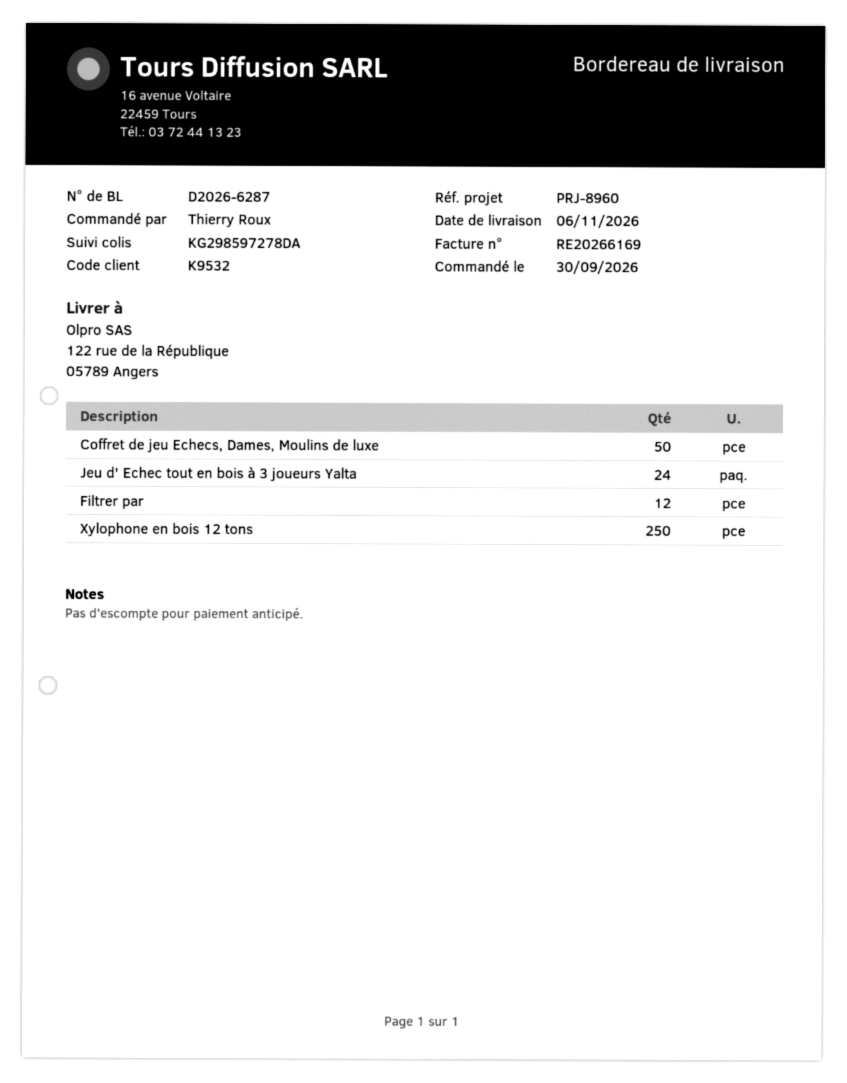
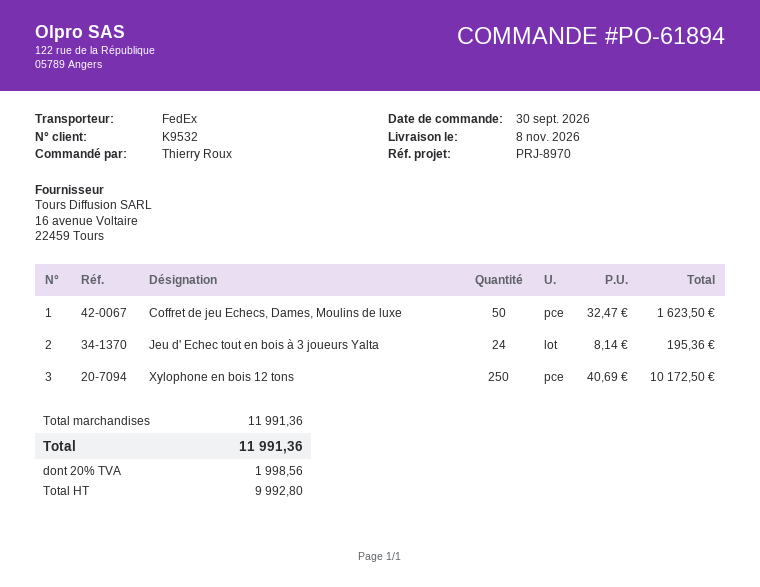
delivery date: 2026-11-06 -> 2026-11-08
reference: PRJ-8960 -> PRJ-8970
Filtrer par: 12 -> none

